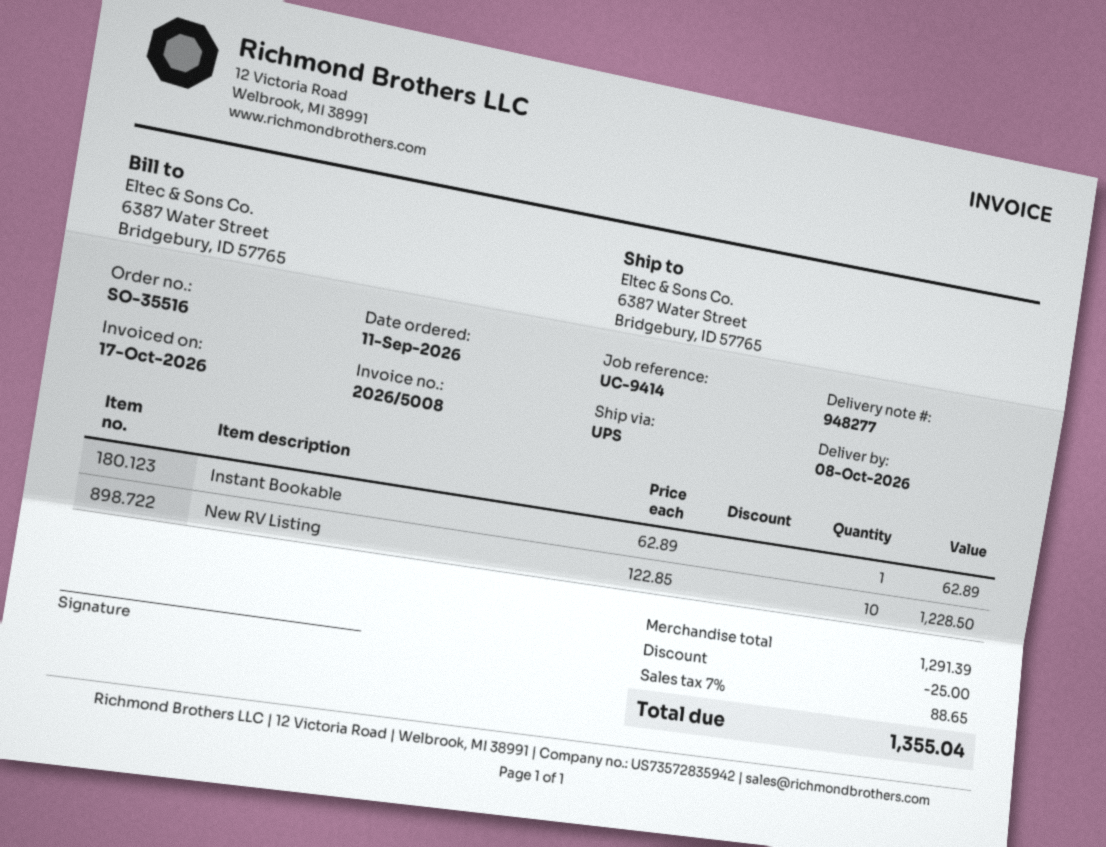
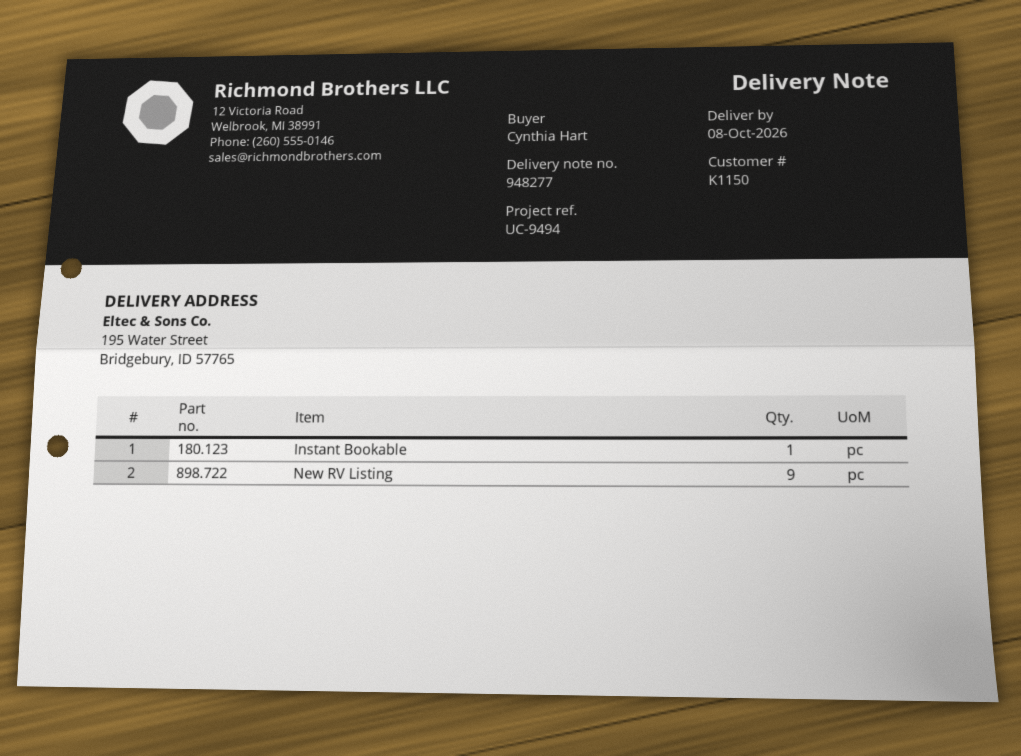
reference: UC-9414 -> UC-9494
ship to: 6387 Water Street, Bridgebury, ID 57765 -> 195 Water Street, Bridgebury, ID 57765
New RV Listing: 10 -> 9

